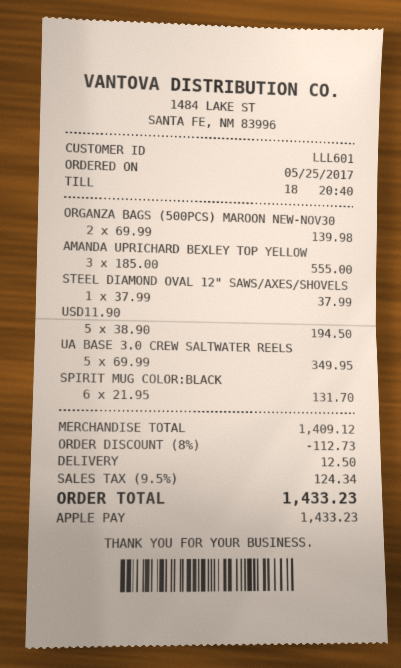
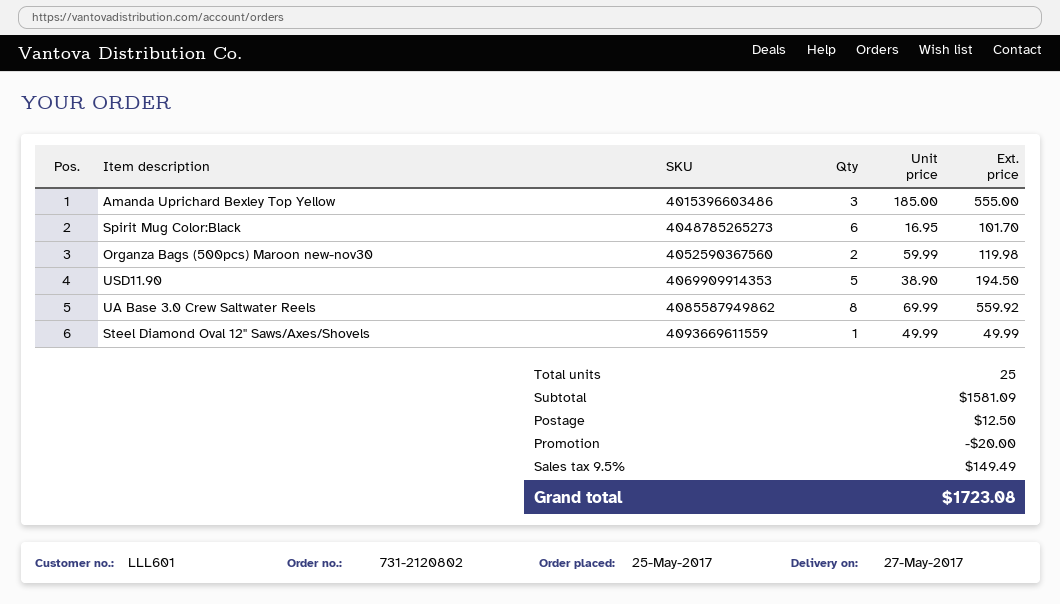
ORGANZA BAGS (500PCS) MAROON NEW-NOV30: 2 x 69.99 = 139.98 -> 2 x 59.99 = 119.98
STEEL DIAMOND OVAL 12" SAWS/AXES/SHOVELS: 1 x 37.99 = 37.99 -> 1 x 49.99 = 49.99
UA BASE 3.0 CREW SALTWATER REELS: 5 x 69.99 = 349.95 -> 8 x 69.99 = 559.92
SPIRIT MUG COLOR:BLACK: 6 x 21.95 = 131.70 -> 6 x 16.95 = 101.70
subtotal: 1409.12 -> 1581.09
discount: 112.73 -> 20.00
tax: 9.5% = 124.34 -> 9.5% = 149.49
total: 1433.23 -> 1723.08

